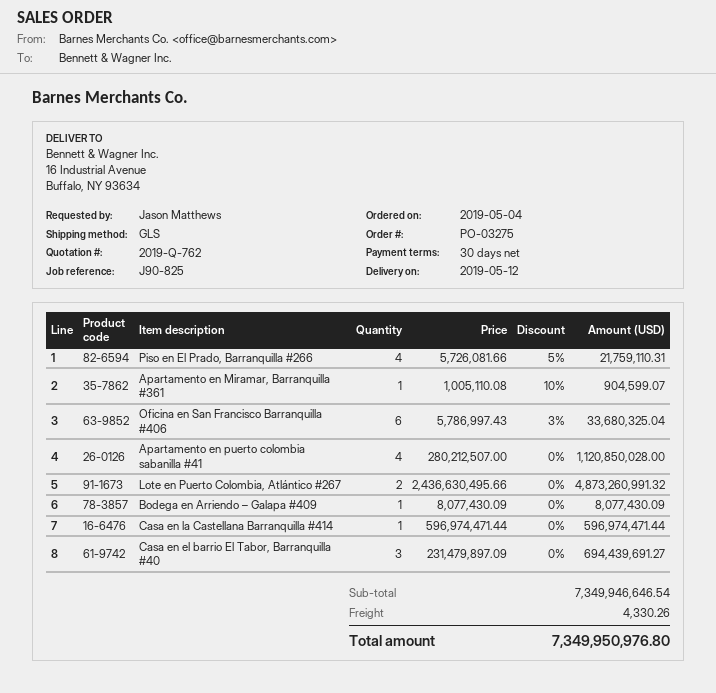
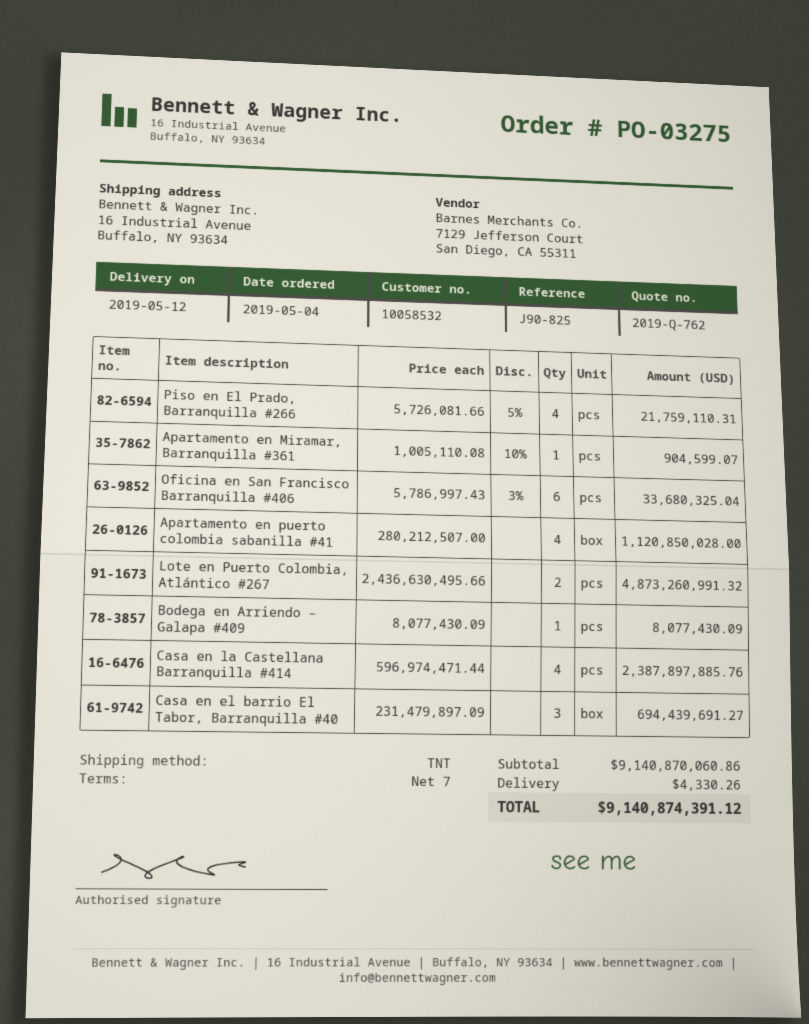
payment terms: 30 days -> 7 days
shipping method: GLS -> TNT
Casa en la Castellana Barranquilla #414: 1 x 596974471.44 = 596974471.44 -> 4 x 596974471.44 = 2387897885.76
subtotal: 7349946646.54 -> 9140870060.86
total: 7349950976.80 -> 9140874391.12

